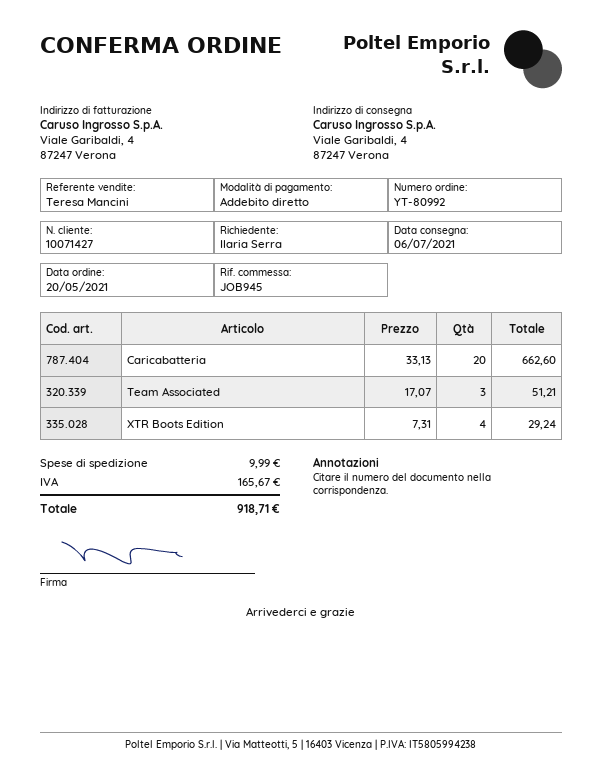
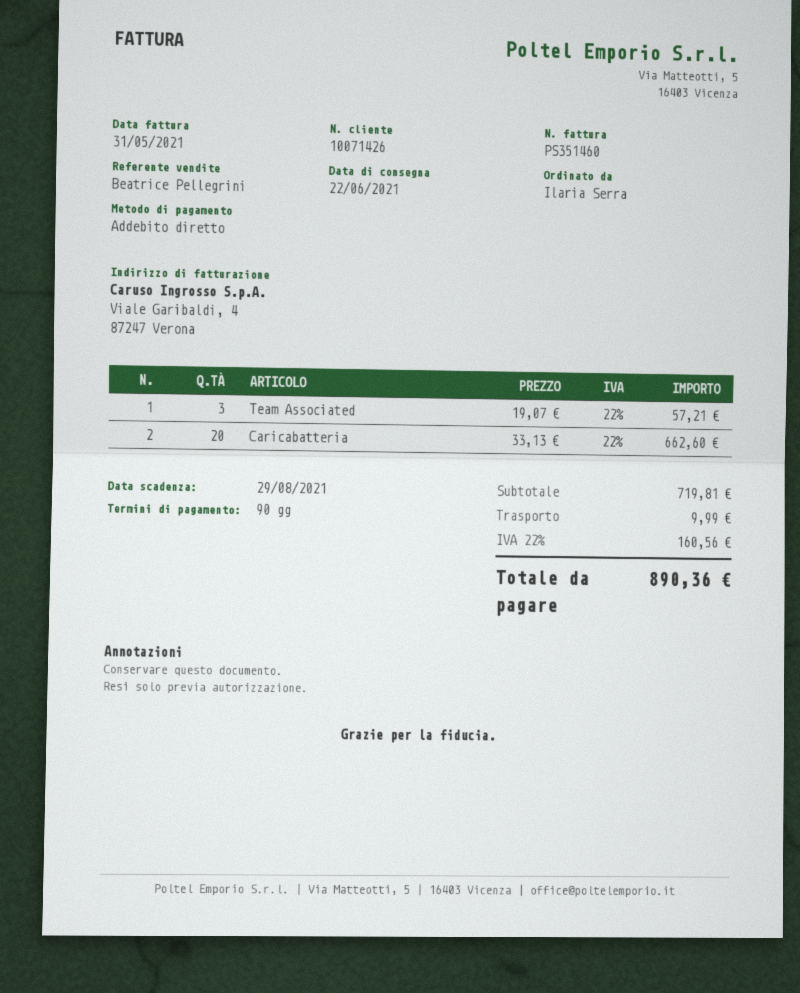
delivery date: 2021-07-06 -> 2021-06-22
customer number: 10071427 -> 10071426
sales rep: Teresa Mancini -> Beatrice Pellegrini
Team Associated: 3 x 17.07 = 51.21 -> 3 x 19.07 = 57.21
XTR Boots Edition: 4 x 7.31 = 29.24 -> none
tax: 165.67 -> 160.56
total: 918.71 -> 890.36

